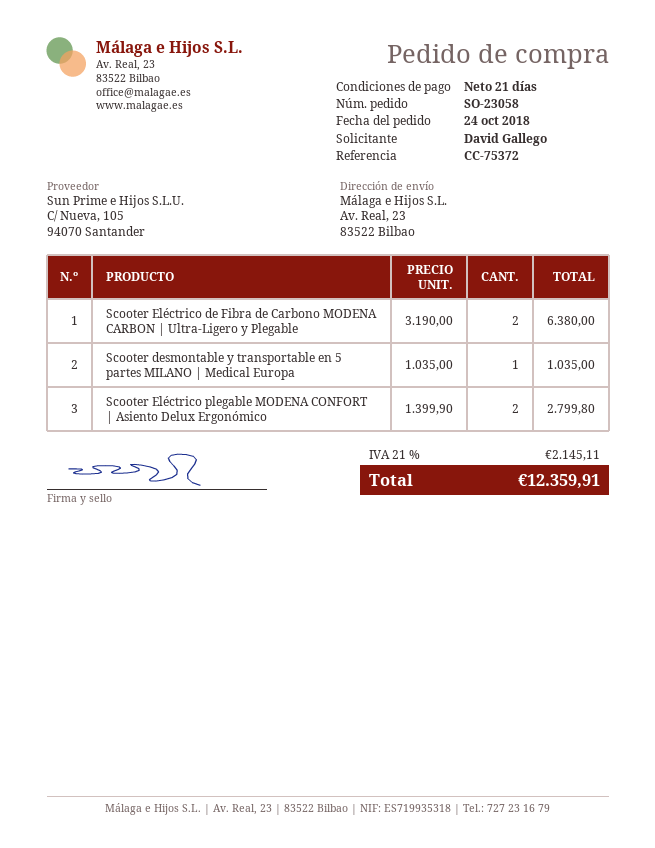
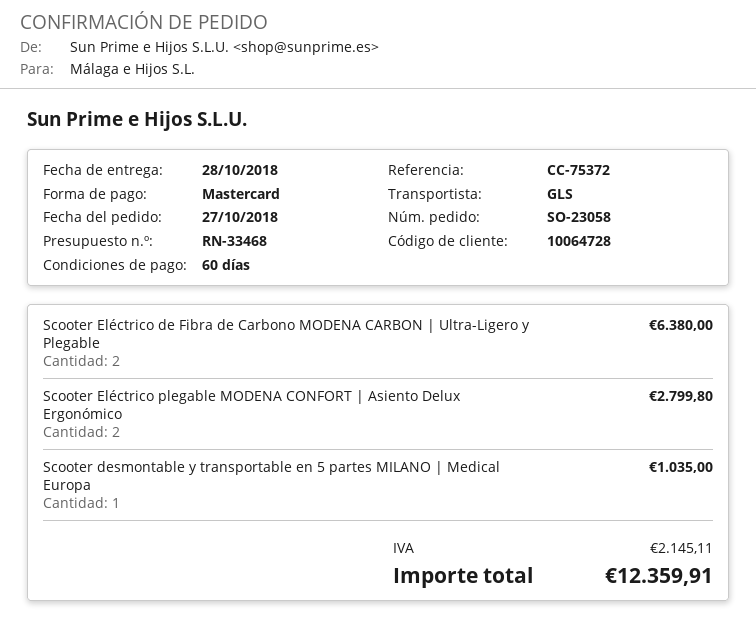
order date: 2018-10-24 -> 2018-10-27
payment terms: 21 days -> 60 days

